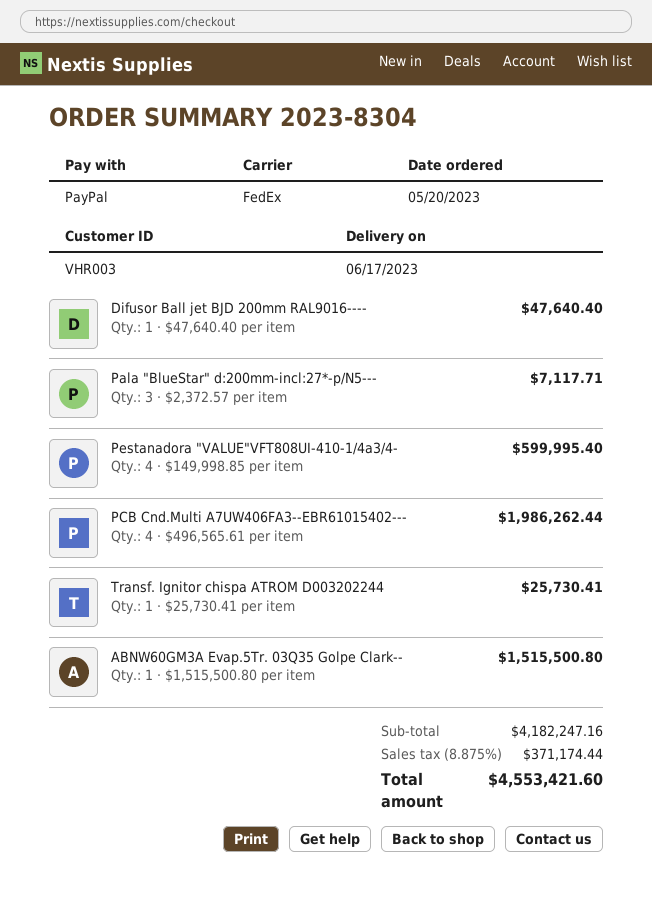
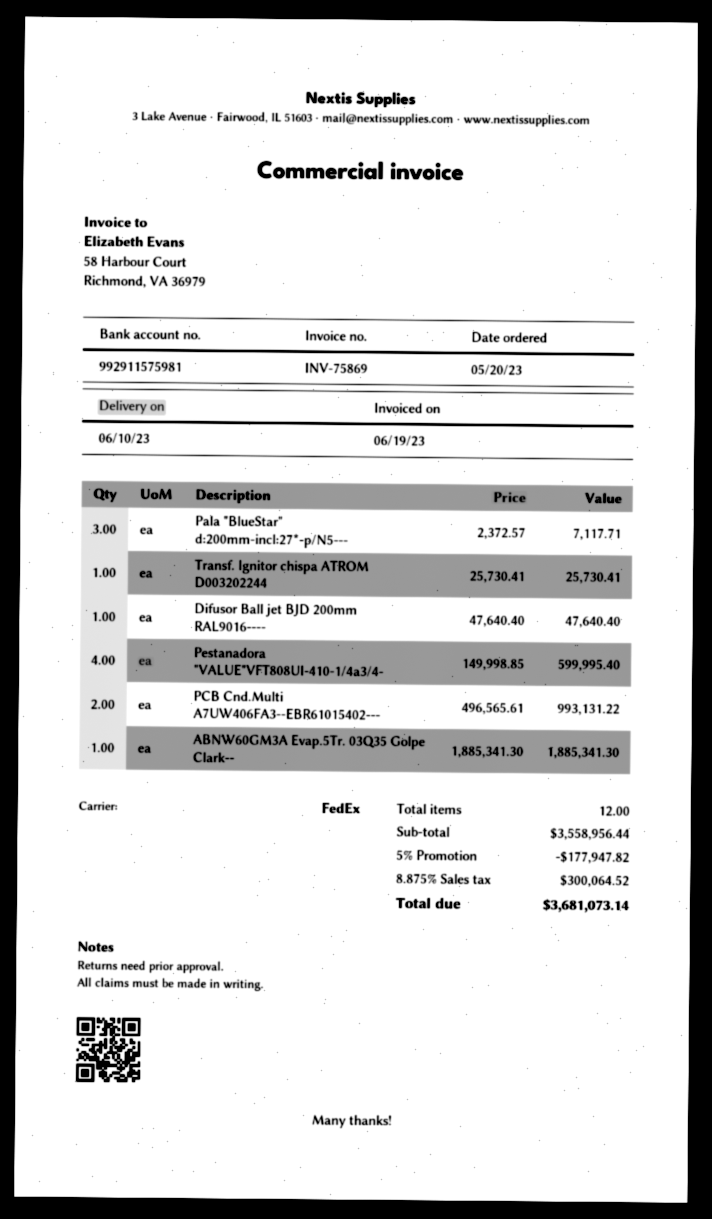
delivery date: 2023-06-17 -> 2023-06-10
PCB Cnd.Multi A7UW406FA3--EBR61015402---: 4 x 496565.61 = 1986262.44 -> 2 x 496565.61 = 993131.22
ABNW60GM3A Evap.5Tr. 03Q35 Golpe Clark--: 1 x 1515500.80 = 1515500.80 -> 1 x 1885341.30 = 1885341.30
subtotal: 4182247.16 -> 3558956.44
discount: none -> 5% = 177947.82
tax: 8.875% = 371174.44 -> 8.875% = 300064.52
total: 4553421.60 -> 3681073.14

